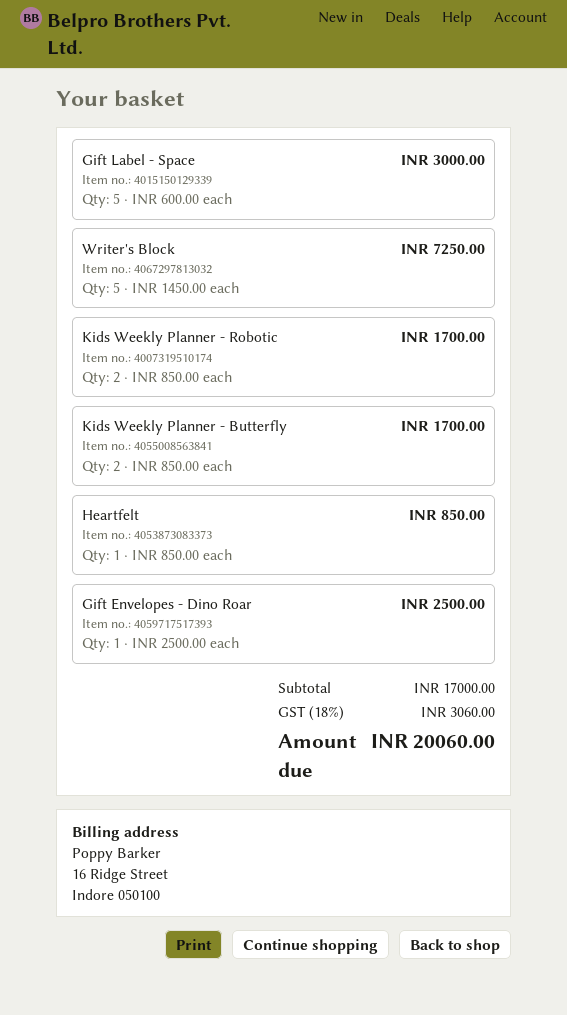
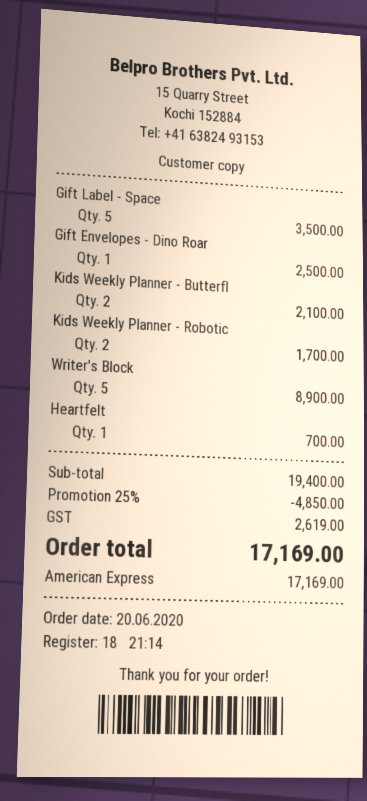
Gift Label - Space: 5 for 3000.00 -> 5 for 3500.00
Writer's Block: 5 for 7250.00 -> 5 for 8900.00
Kids Weekly Planner - Butterfly: 2 for 1700.00 -> 2 for 2100.00
Heartfelt: 1 for 850.00 -> 1 for 700.00
subtotal: 17000.00 -> 19400.00
discount: none -> 25% = 4850.00
tax: 3060.00 -> 2619.00
total: 20060.00 -> 17169.00

